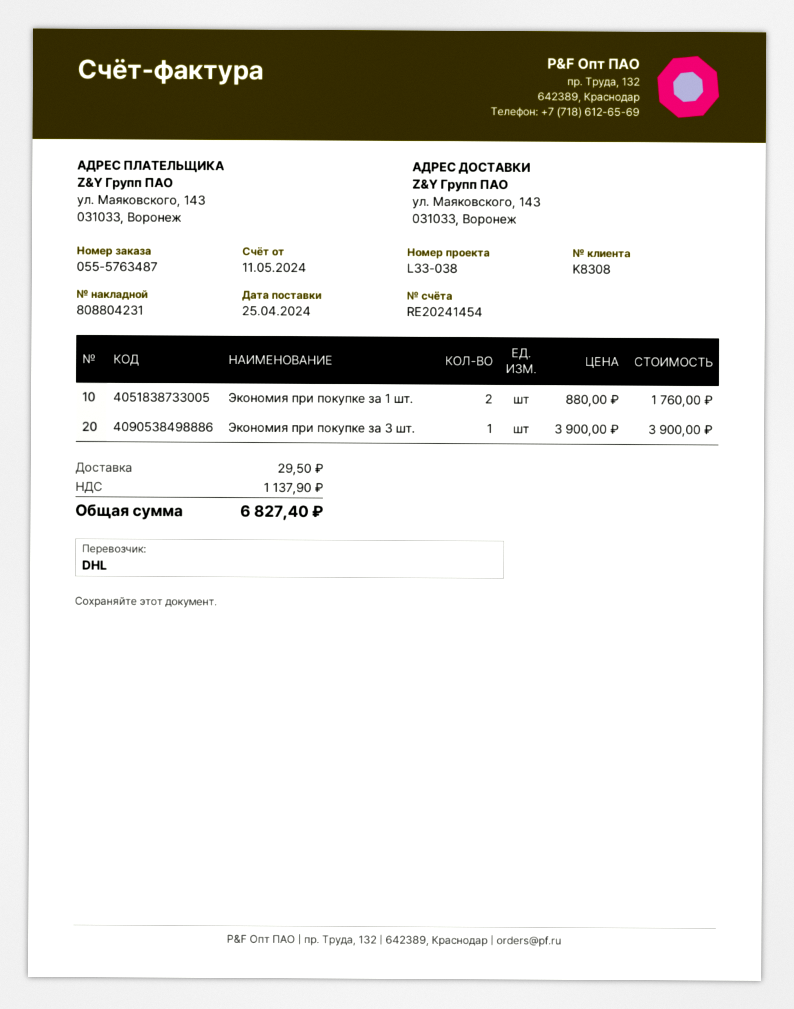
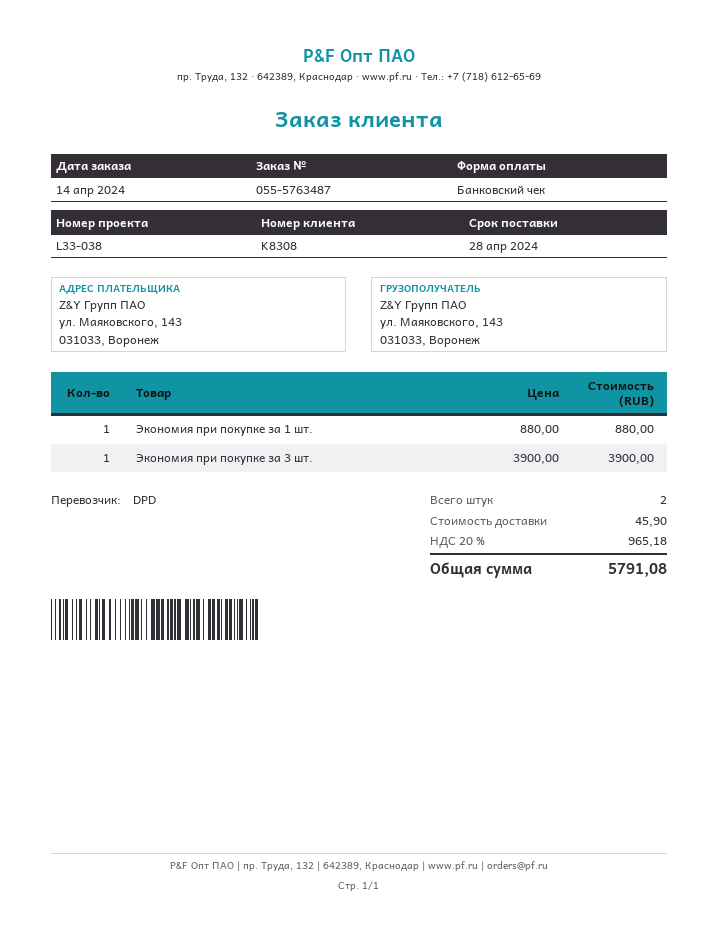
delivery date: 2024-04-25 -> 2024-04-28
shipping method: DHL -> DPD
Экономия при покупке за 1 шт.: 2 x 880.00 = 1760.00 -> 1 x 880.00 = 880.00
shipping: 29.50 -> 45.90
tax: 1137.90 -> 965.18
total: 6827.40 -> 5791.08

